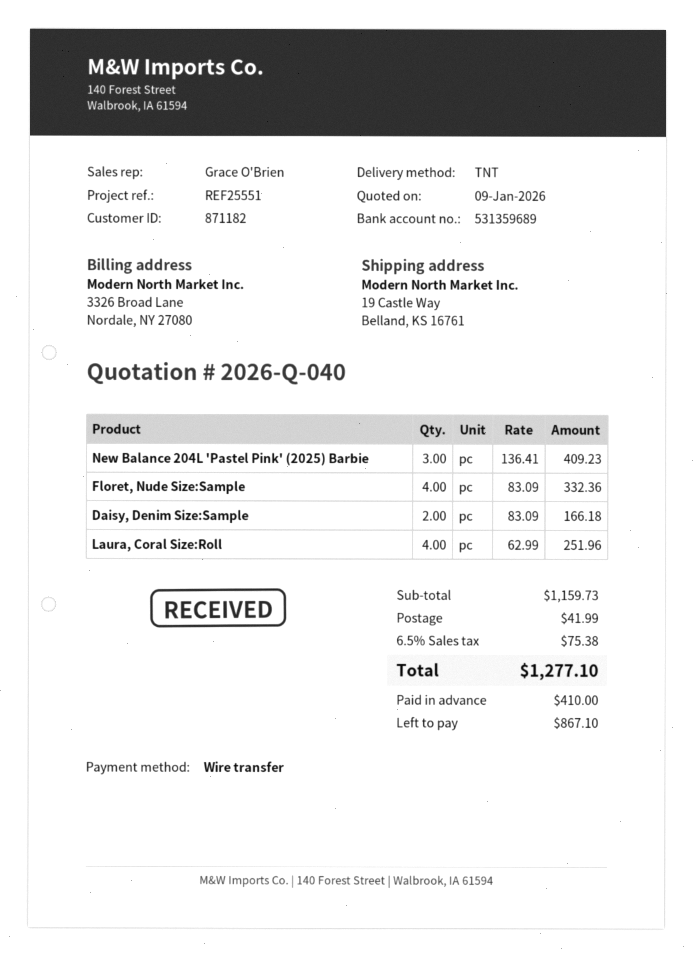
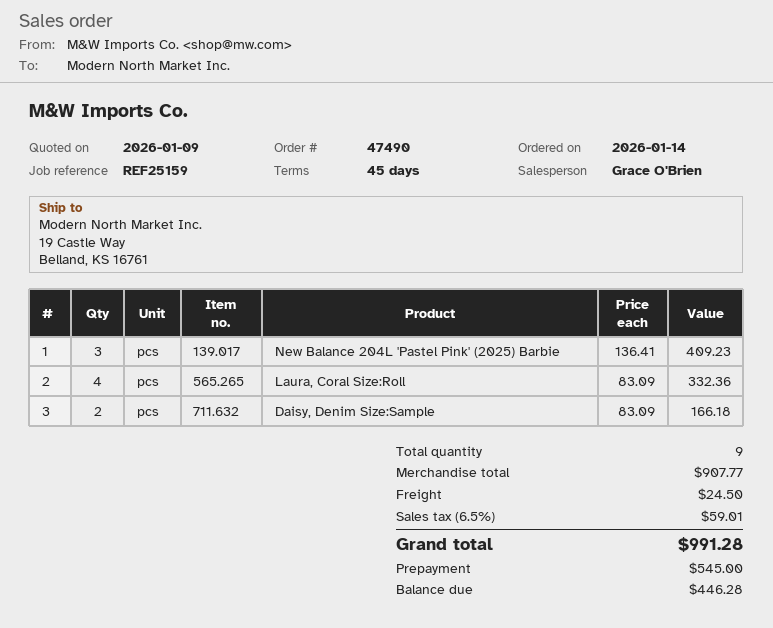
reference: REF25551 -> REF25159
Floret, Nude Size:Sample: 4 x 83.09 = 332.36 -> none
Laura, Coral Size:Roll: 4 x 62.99 = 251.96 -> 4 x 83.09 = 332.36
subtotal: 1159.73 -> 907.77
shipping: 41.99 -> 24.50
tax: 6.5% = 75.38 -> 6.5% = 59.01
total: 1277.10 -> 991.28
deposit: 410.00 -> 545.00
balance: 867.10 -> 446.28

